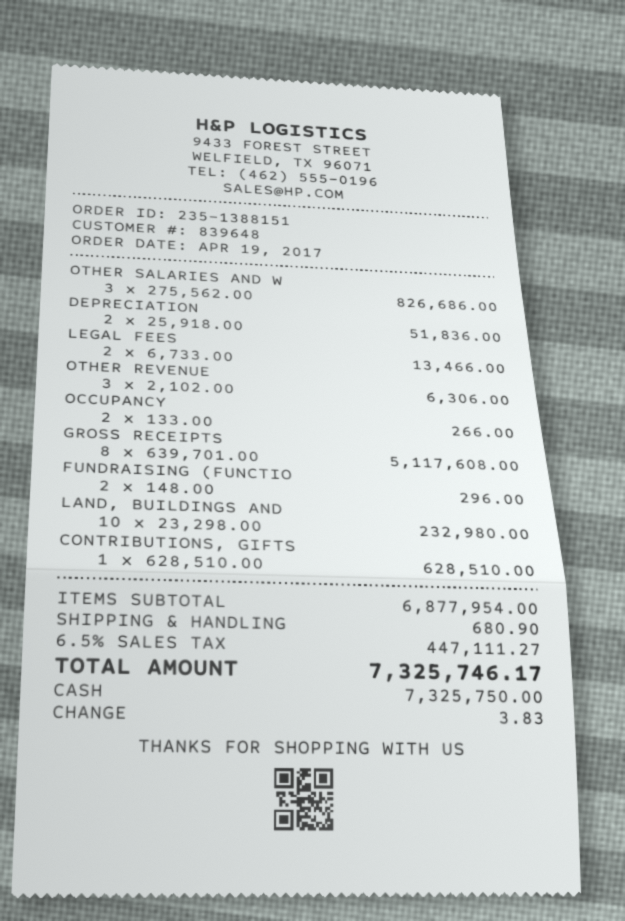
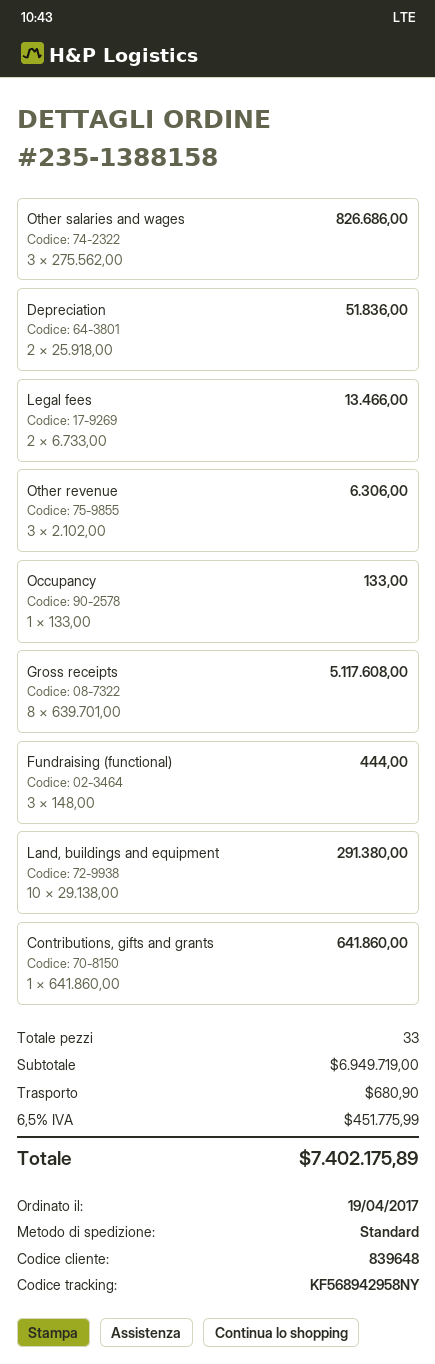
order number: 235-1388151 -> 235-1388158
OCCUPANCY: 2 x 133.00 = 266.00 -> 1 x 133.00 = 133.00
FUNDRAISING (FUNCTIO: 2 x 148.00 = 296.00 -> 3 x 148.00 = 444.00
LAND, BUILDINGS AND: 10 x 23298.00 = 232980.00 -> 10 x 29138.00 = 291380.00
CONTRIBUTIONS, GIFTS: 1 x 628510.00 = 628510.00 -> 1 x 641860.00 = 641860.00
subtotal: 6877954.00 -> 6949719.00
tax: 6.5% = 447111.27 -> 6.5% = 451775.99
total: 7325746.17 -> 7402175.89

